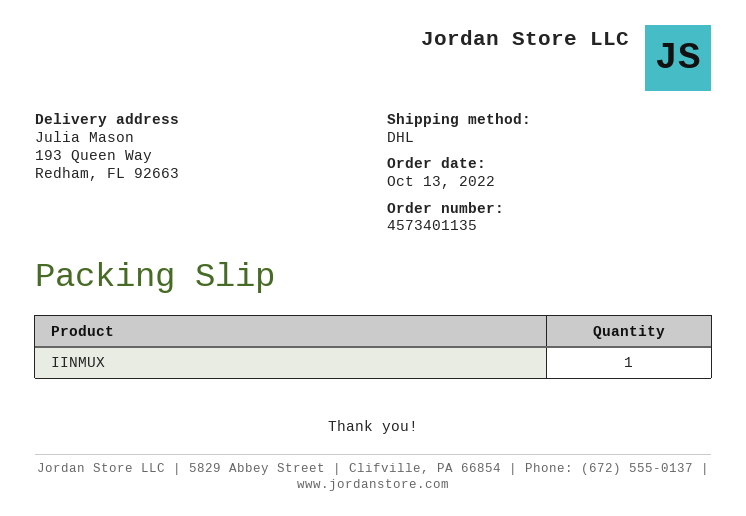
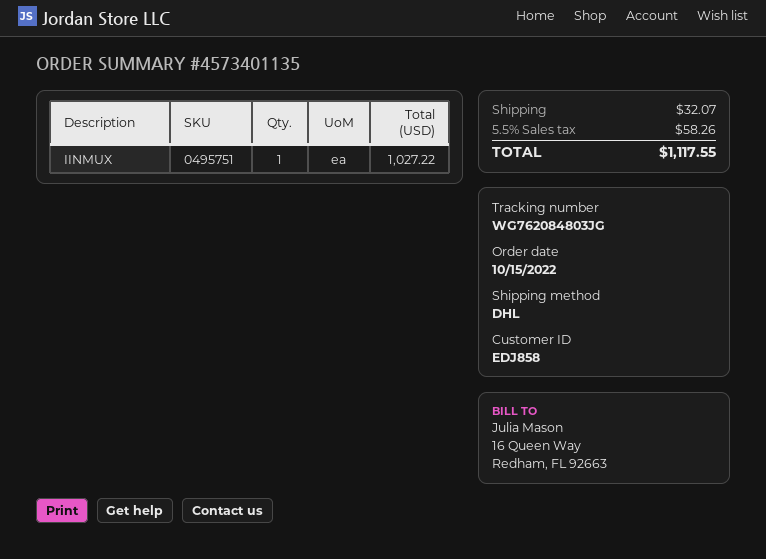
order date: 2022-10-13 -> 2022-10-15

